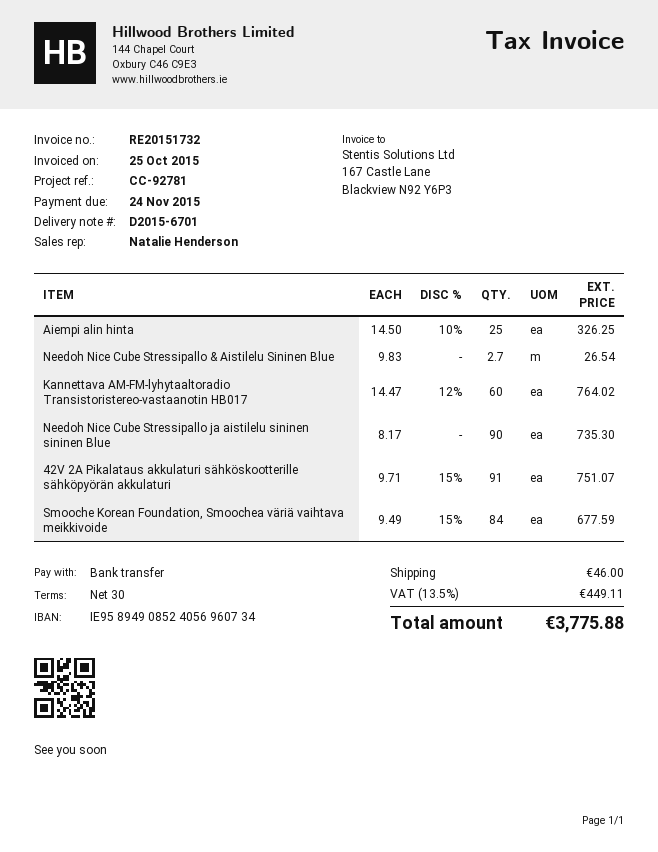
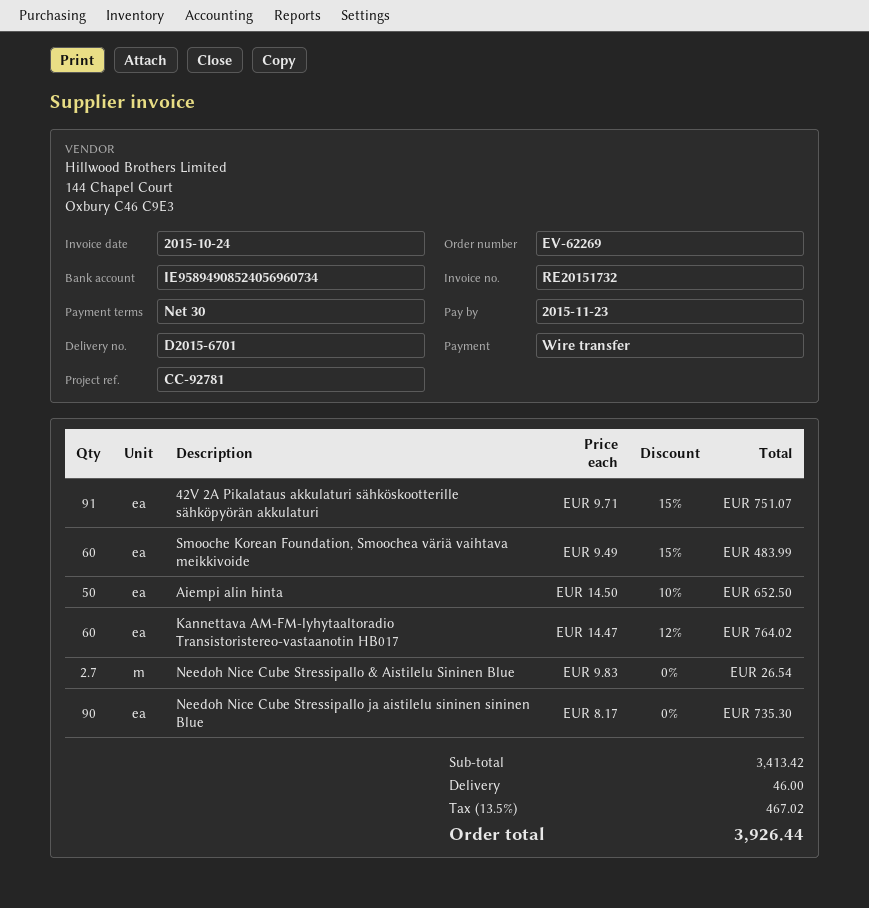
invoice date: 2015-10-25 -> 2015-10-24
due date: 2015-11-24 -> 2015-11-23
Aiempi alin hinta: 25 x 14.50 - 10% = 326.25 -> 50 x 14.50 - 10% = 652.50
Smooche Korean Foundation, Smoochea väriä vaihtava meikkivoide: 84 x 9.49 - 15% = 677.59 -> 60 x 9.49 - 15% = 483.99
tax: 13.5% = 449.11 -> 13.5% = 467.02
total: 3775.88 -> 3926.44

